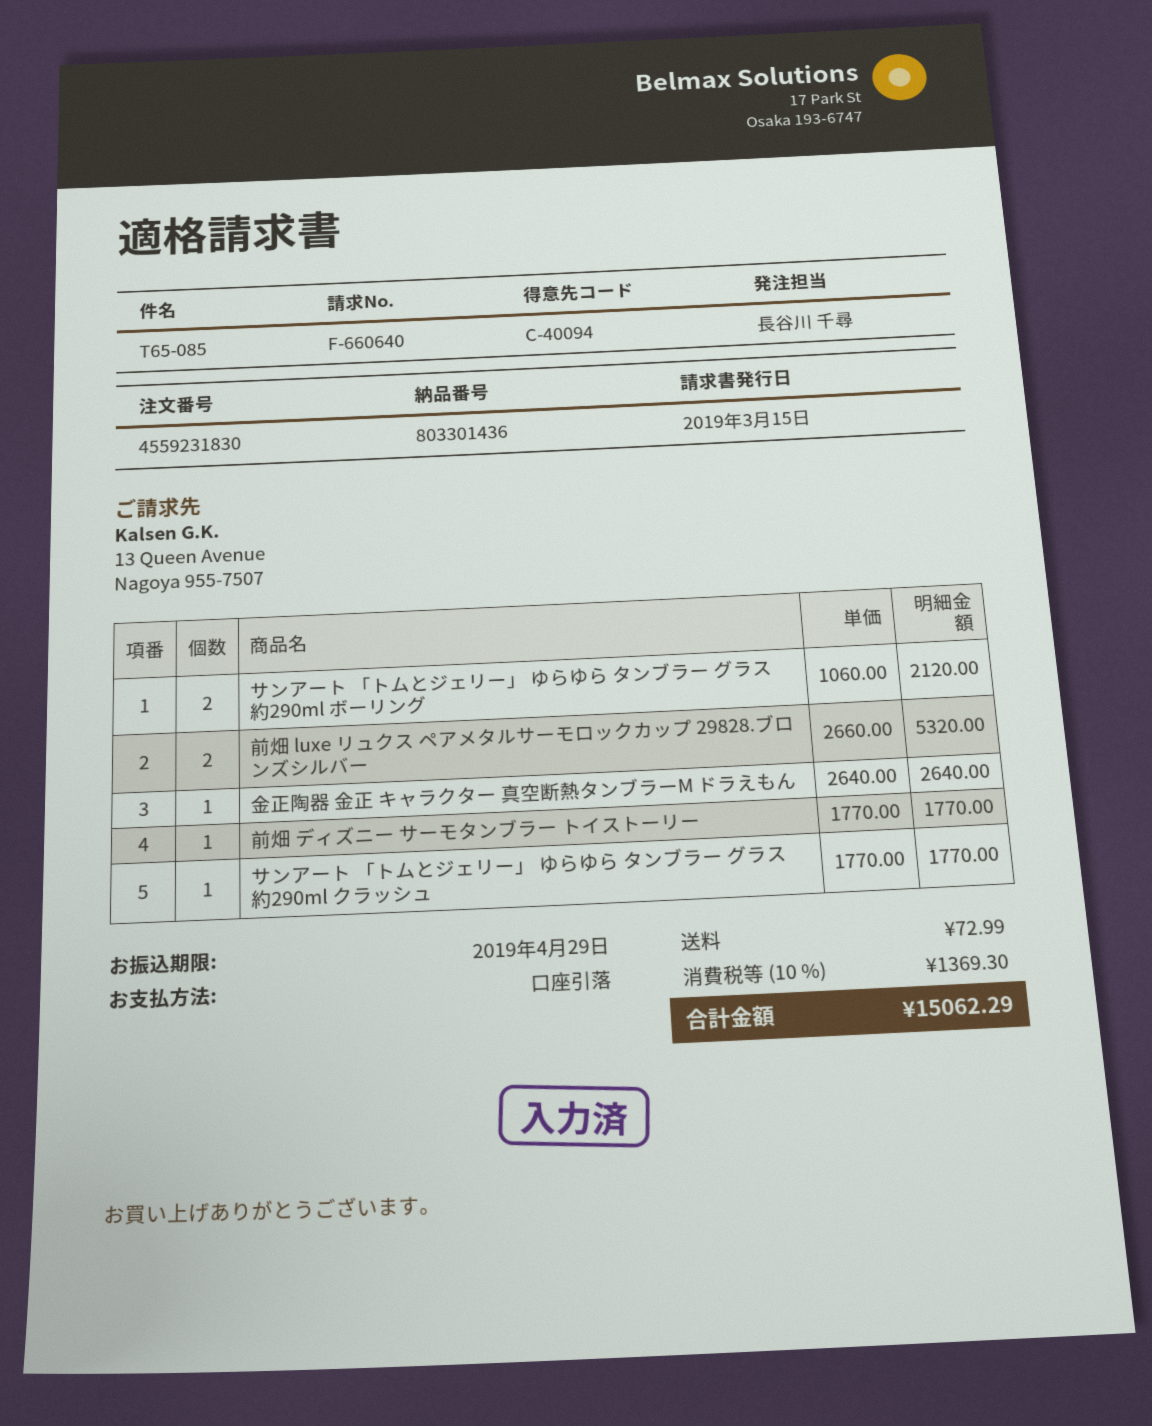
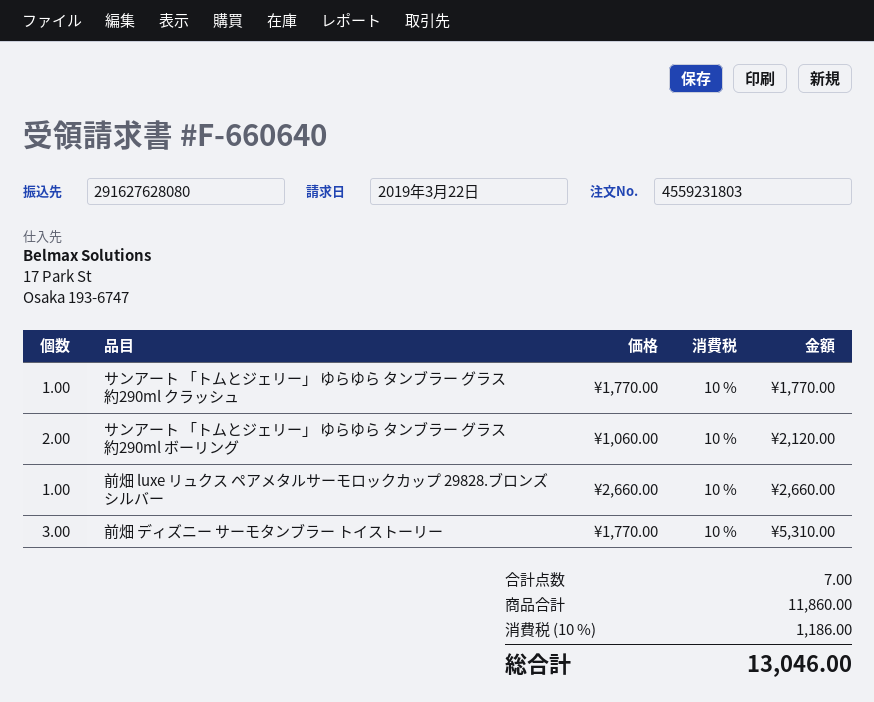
order number: 4559231830 -> 4559231803
invoice date: 2019-03-15 -> 2019-03-22
前畑 luxe リュクス ペアメタルサーモロックカップ 29828.ブロンズシルバー: 2 x 2660.00 = 5320.00 -> 1 x 2660.00 = 2660.00
金正陶器 金正 キャラクター 真空断熱タンブラーM ドラえもん: 1 x 2640.00 = 2640.00 -> none
前畑 ディズニー サーモタンブラー トイストーリー: 1 x 1770.00 = 1770.00 -> 3 x 1770.00 = 5310.00
shipping: 72.99 -> none
tax: 10% = 1369.30 -> 10% = 1186.00
total: 15062.29 -> 13046.00

